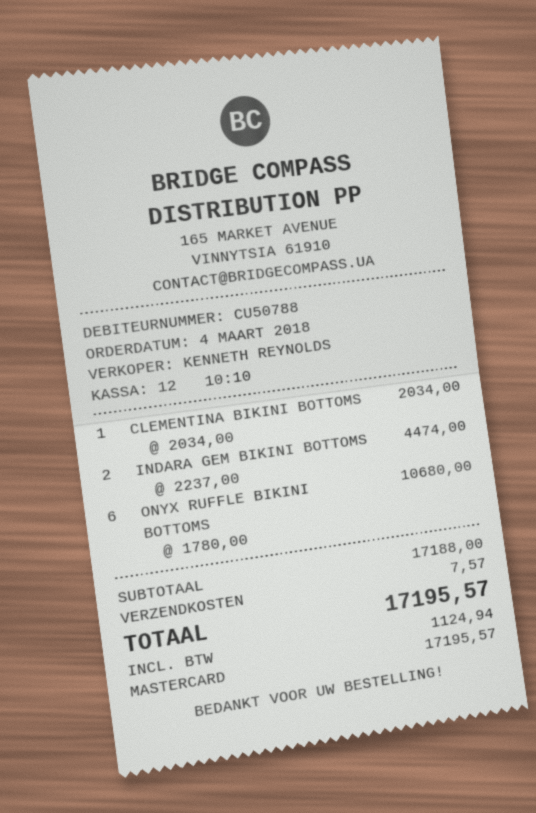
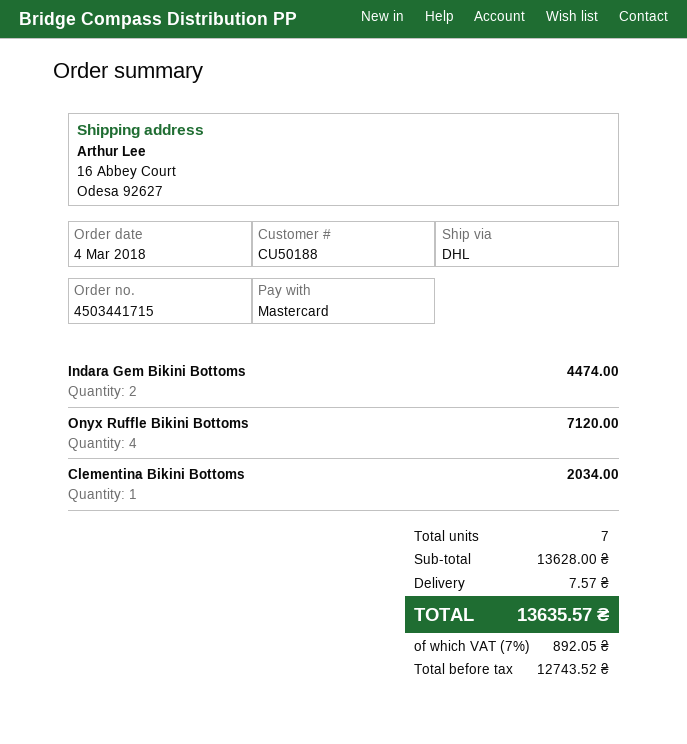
customer number: CU50788 -> CU50188
ONYX RUFFLE BIKINI BOTTOMS: 6 for 10680.00 -> 4 for 7120.00
subtotal: 17188.00 -> 13628.00
tax: 1124.94 -> 892.05
total: 17195.57 -> 13635.57

